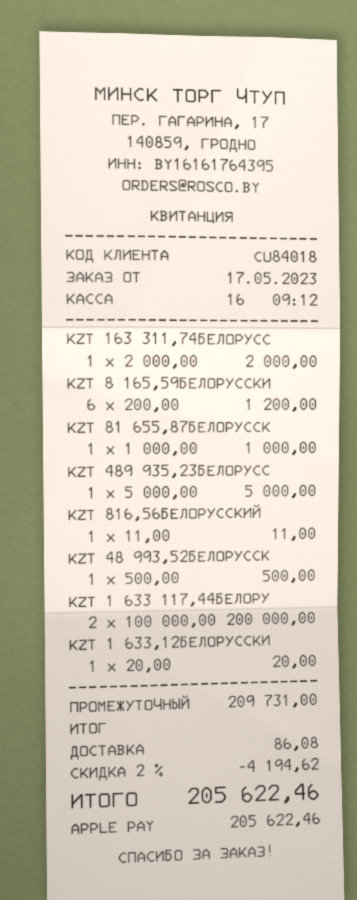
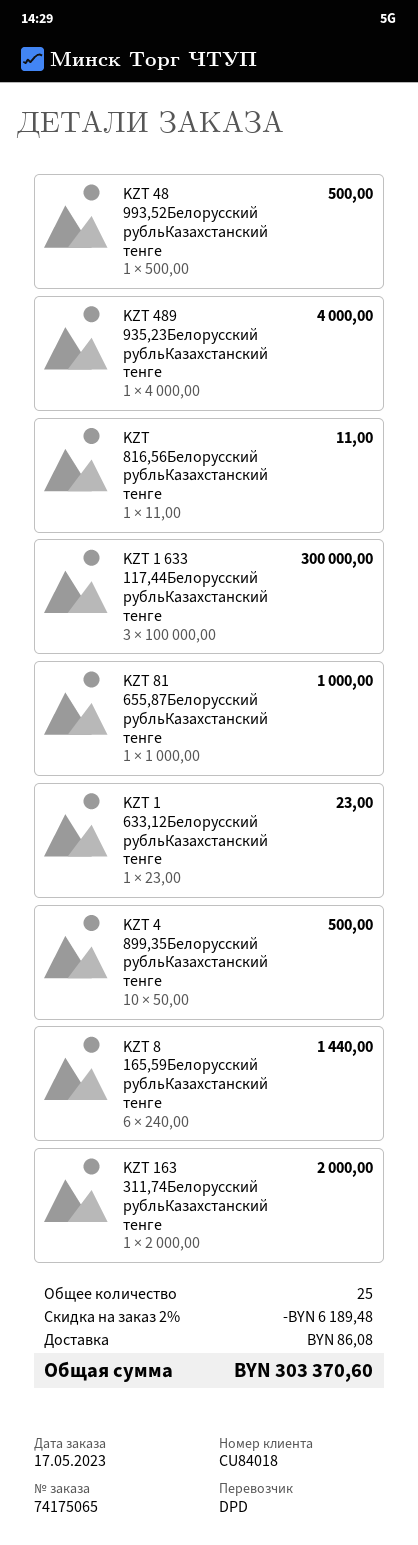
KZT 8 165,59БЕЛОРУССКИ: 6 x 200.00 = 1200.00 -> 6 x 240.00 = 1440.00
KZT 489 935,23БЕЛОРУСС: 1 x 5000.00 = 5000.00 -> 1 x 4000.00 = 4000.00
KZT 1 633 117,44БЕЛОРУ: 2 x 100000.00 = 200000.00 -> 3 x 100000.00 = 300000.00
KZT 1 633,12БЕЛОРУССКИ: 1 x 20.00 = 20.00 -> 1 x 23.00 = 23.00
KZT 4 899,35Белорусский рубльКазахстанский тенге: none -> 10 x 50.00 = 500.00
discount: 2% = 4194.62 -> 2% = 6189.48
total: 205622.46 -> 303370.60

